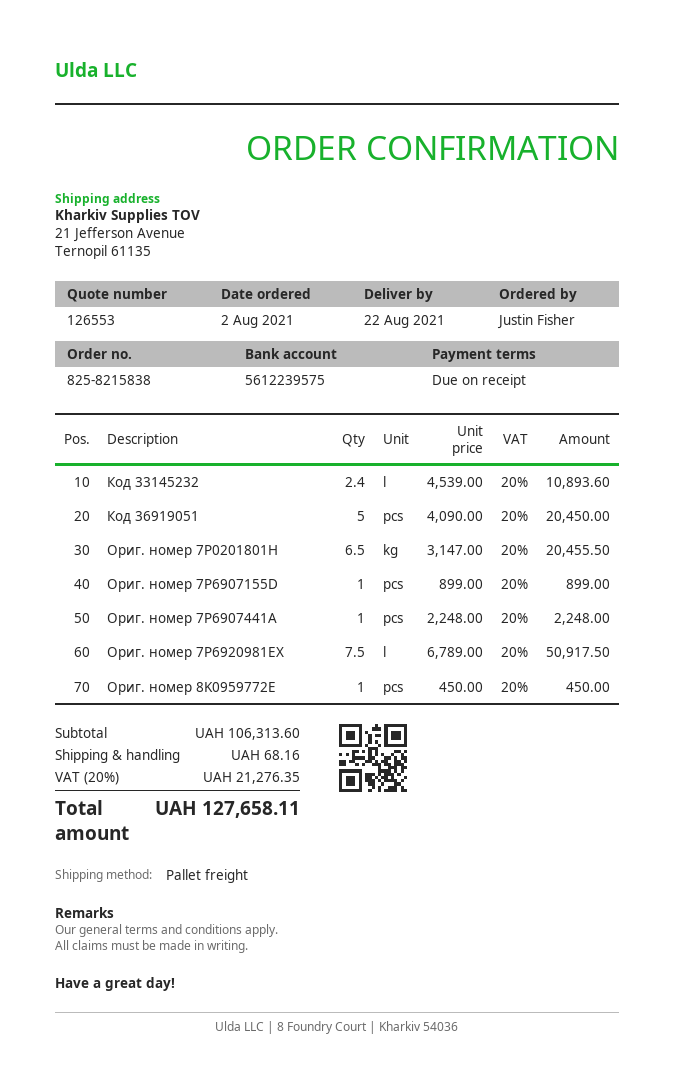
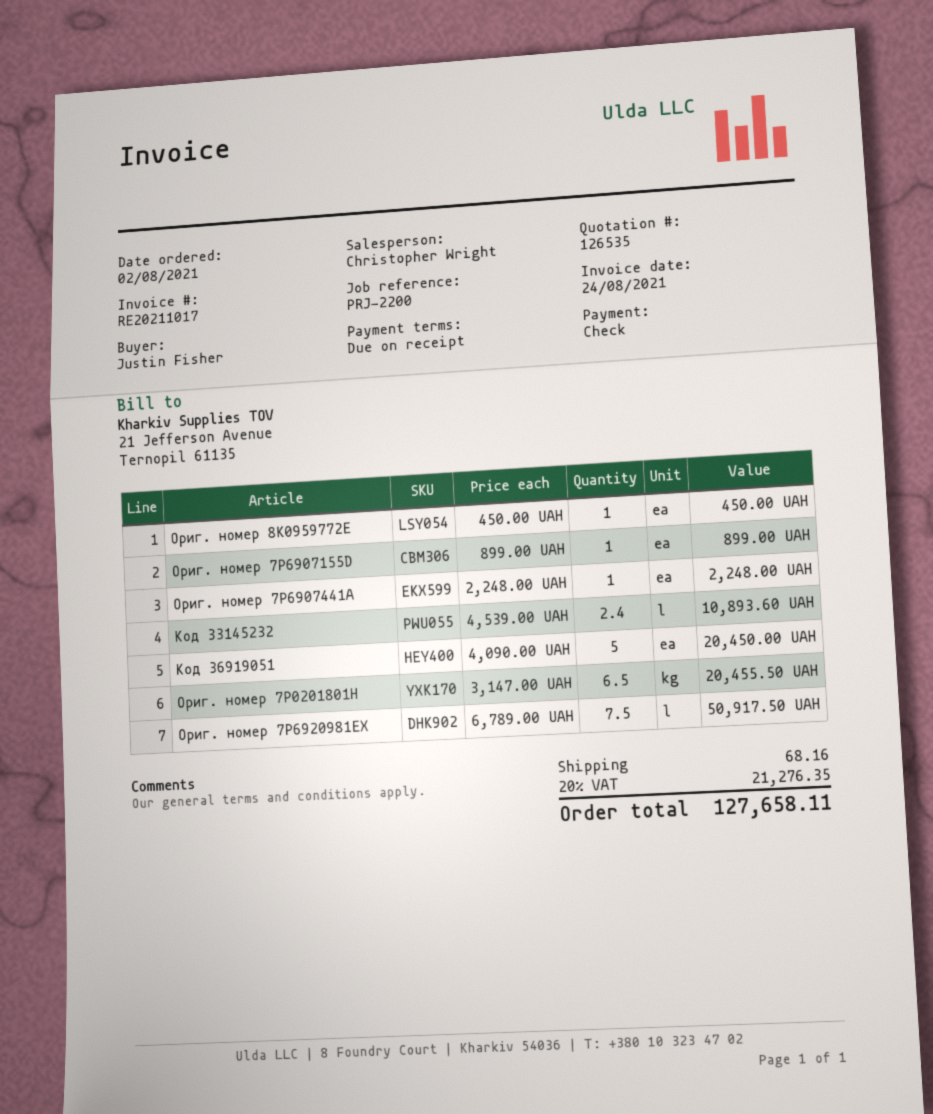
quote number: 126553 -> 126535

